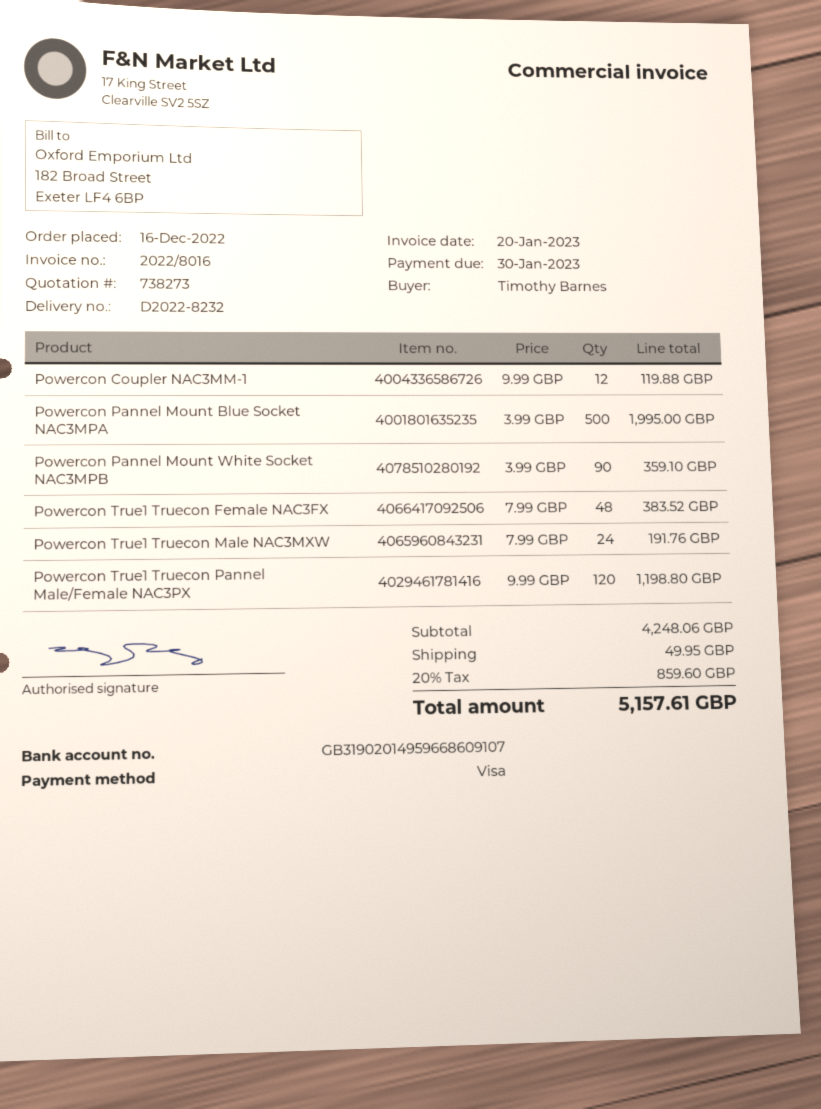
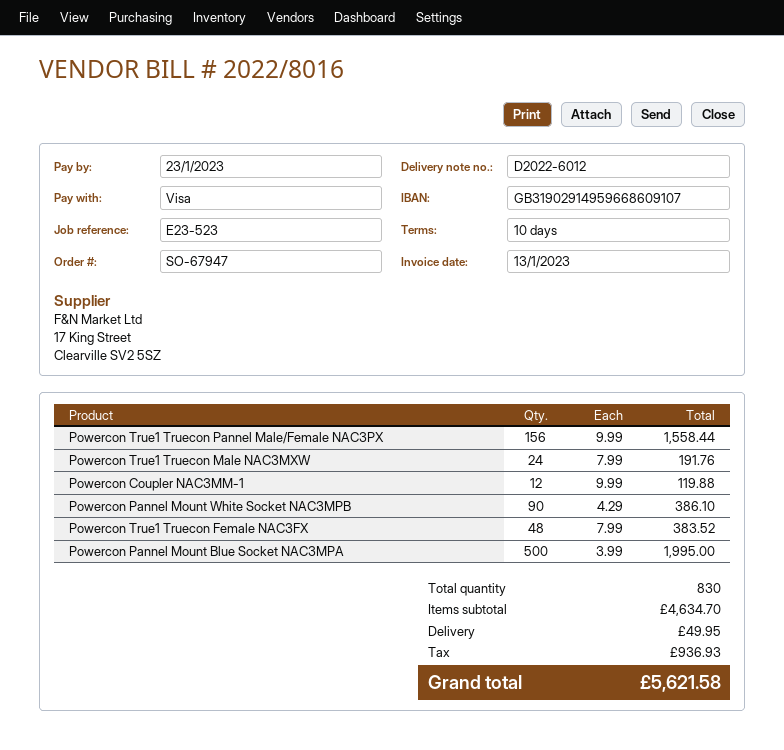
delivery note number: D2022-8232 -> D2022-6012
invoice date: 2023-01-20 -> 2023-01-13
due date: 2023-01-30 -> 2023-01-23
bank account: GB31902014959668609107 -> GB31902914959668609107
Powercon Pannel Mount White Socket NAC3MPB: 90 x 3.99 = 359.10 -> 90 x 4.29 = 386.10
Powercon True1 Truecon Pannel Male/Female NAC3PX: 120 x 9.99 = 1198.80 -> 156 x 9.99 = 1558.44
subtotal: 4248.06 -> 4634.70
tax: 859.60 -> 936.93
total: 5157.61 -> 5621.58

